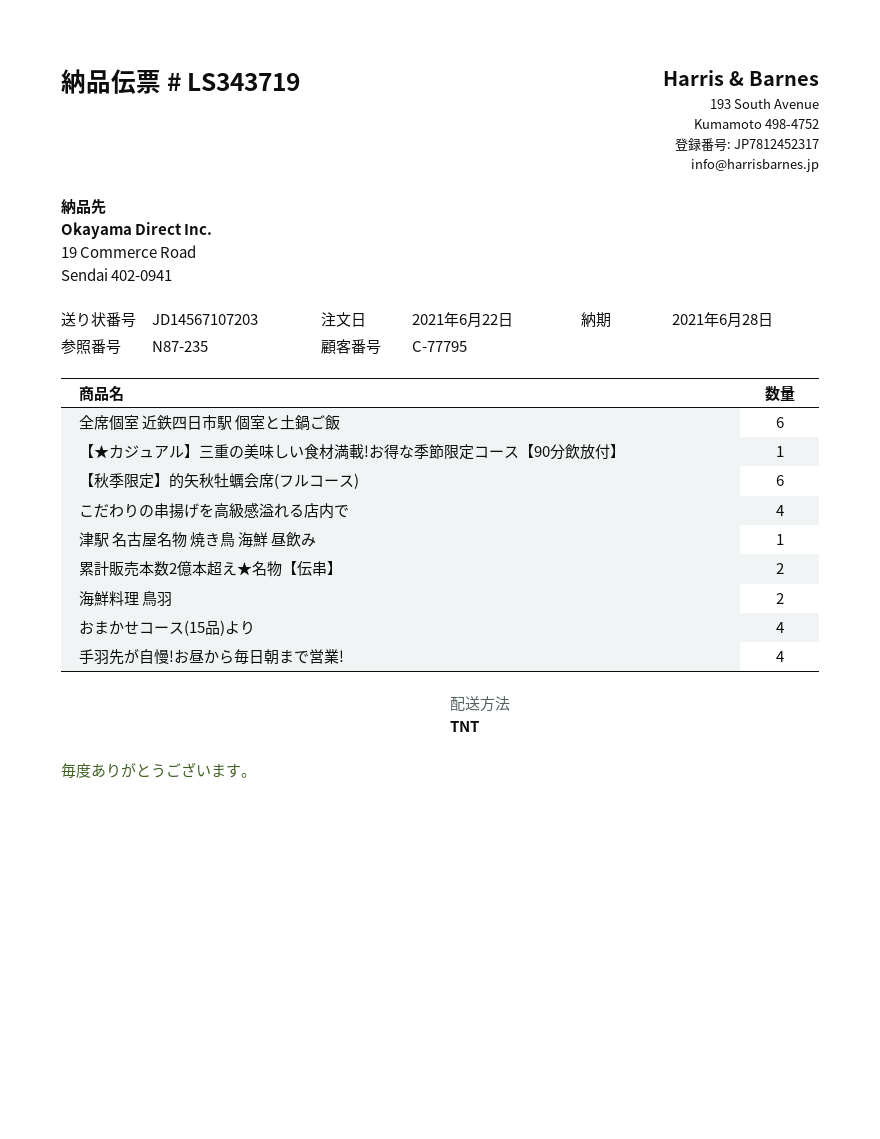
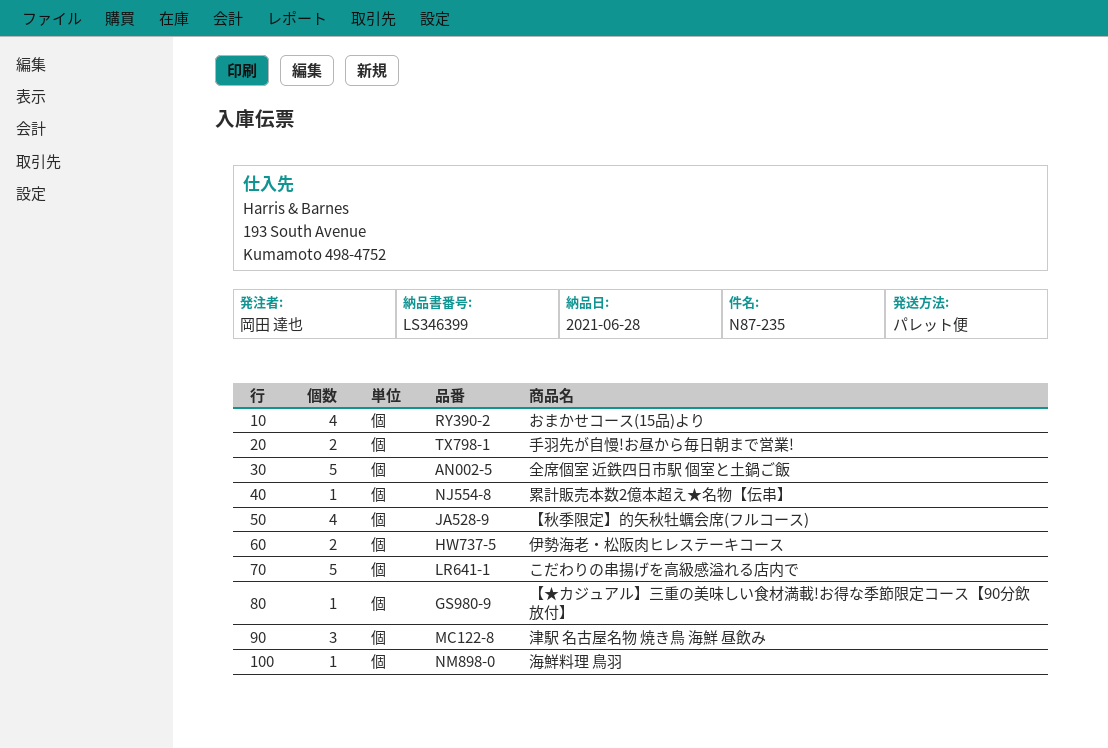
delivery note number: LS343719 -> LS346399
shipping method: TNT -> pallet freight
全席個室 近鉄四日市駅 個室と土鍋ご飯: 6 -> 5
【秋季限定】的矢秋牡蠣会席(フルコース): 6 -> 4
こだわりの串揚げを高級感溢れる店内で: 4 -> 5
津駅 名古屋名物 焼き鳥 海鮮 昼飲み: 1 -> 3
累計販売本数2億本超え★名物【伝串】: 2 -> 1
海鮮料理 鳥羽: 2 -> 1
手羽先が自慢!お昼から毎日朝まで営業!: 4 -> 2
伊勢海老・松阪肉ヒレステーキコース: none -> 2

